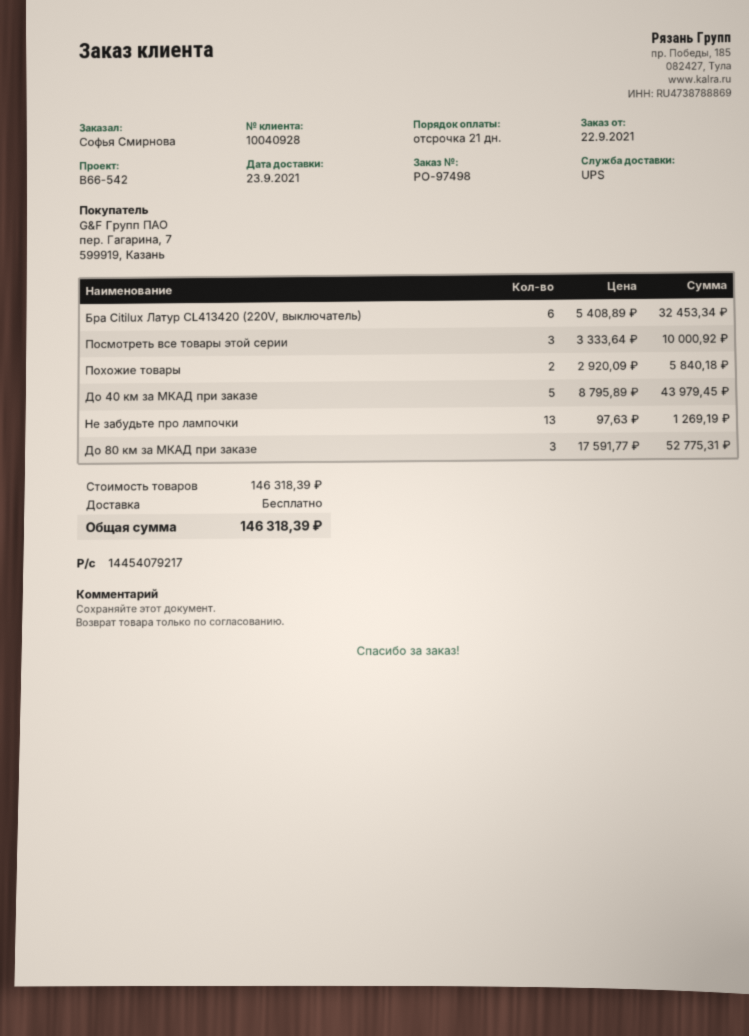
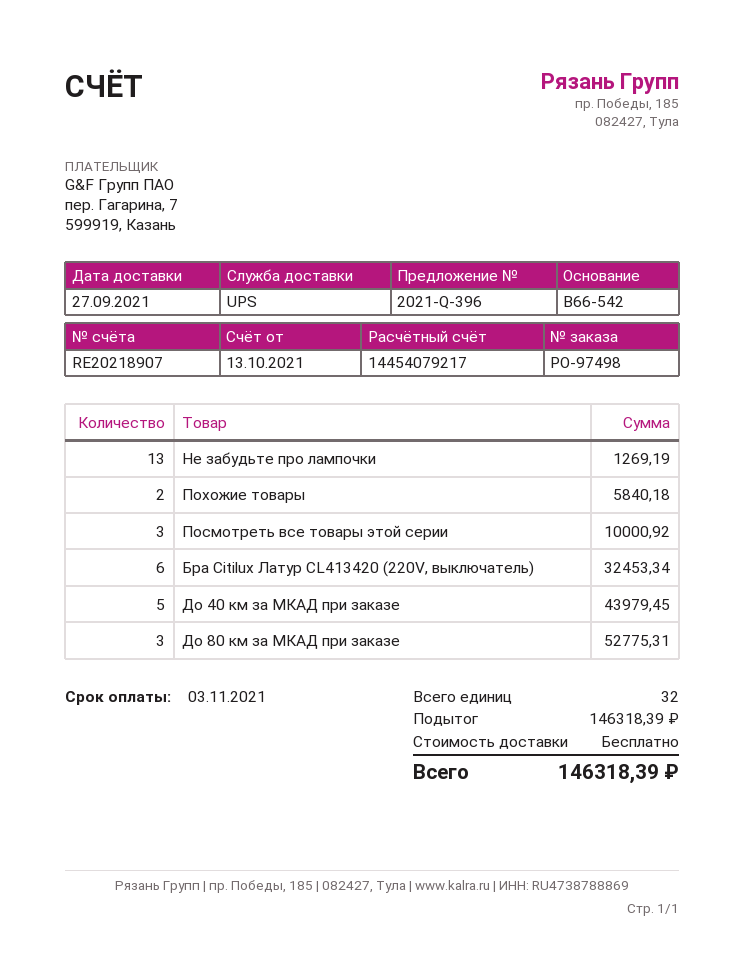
delivery date: 2021-09-23 -> 2021-09-27

